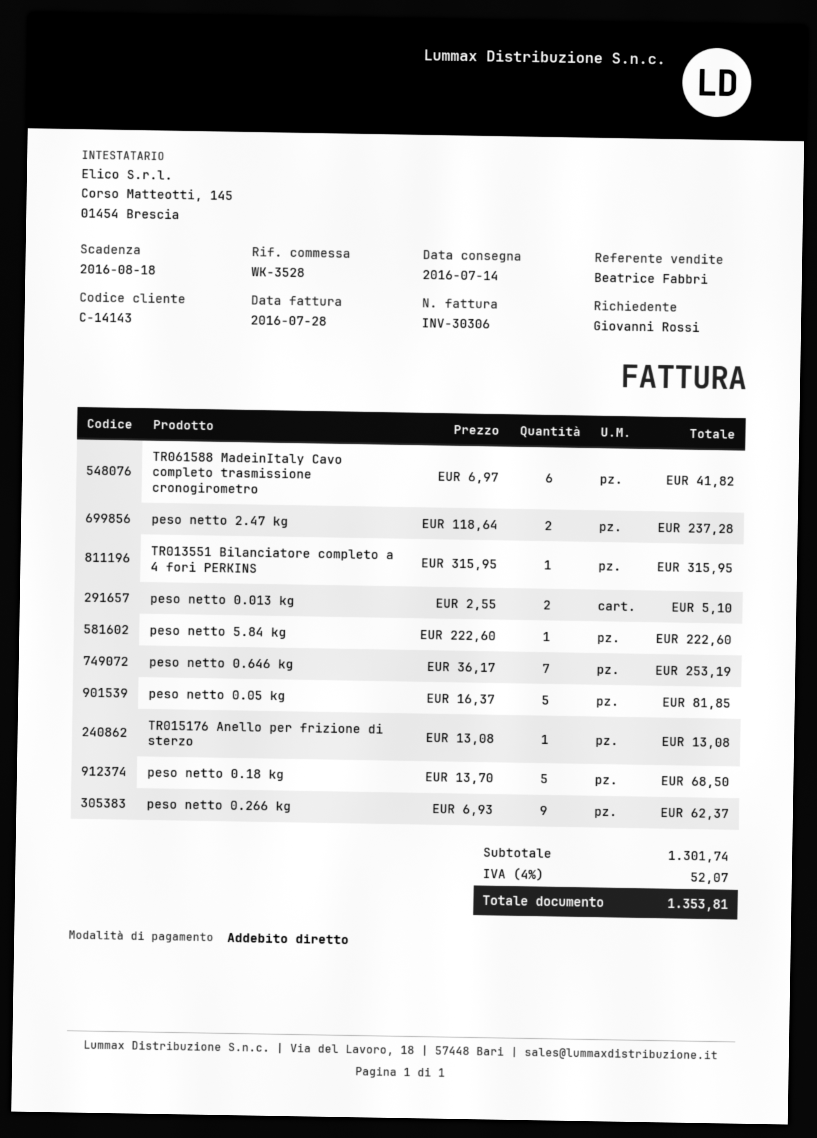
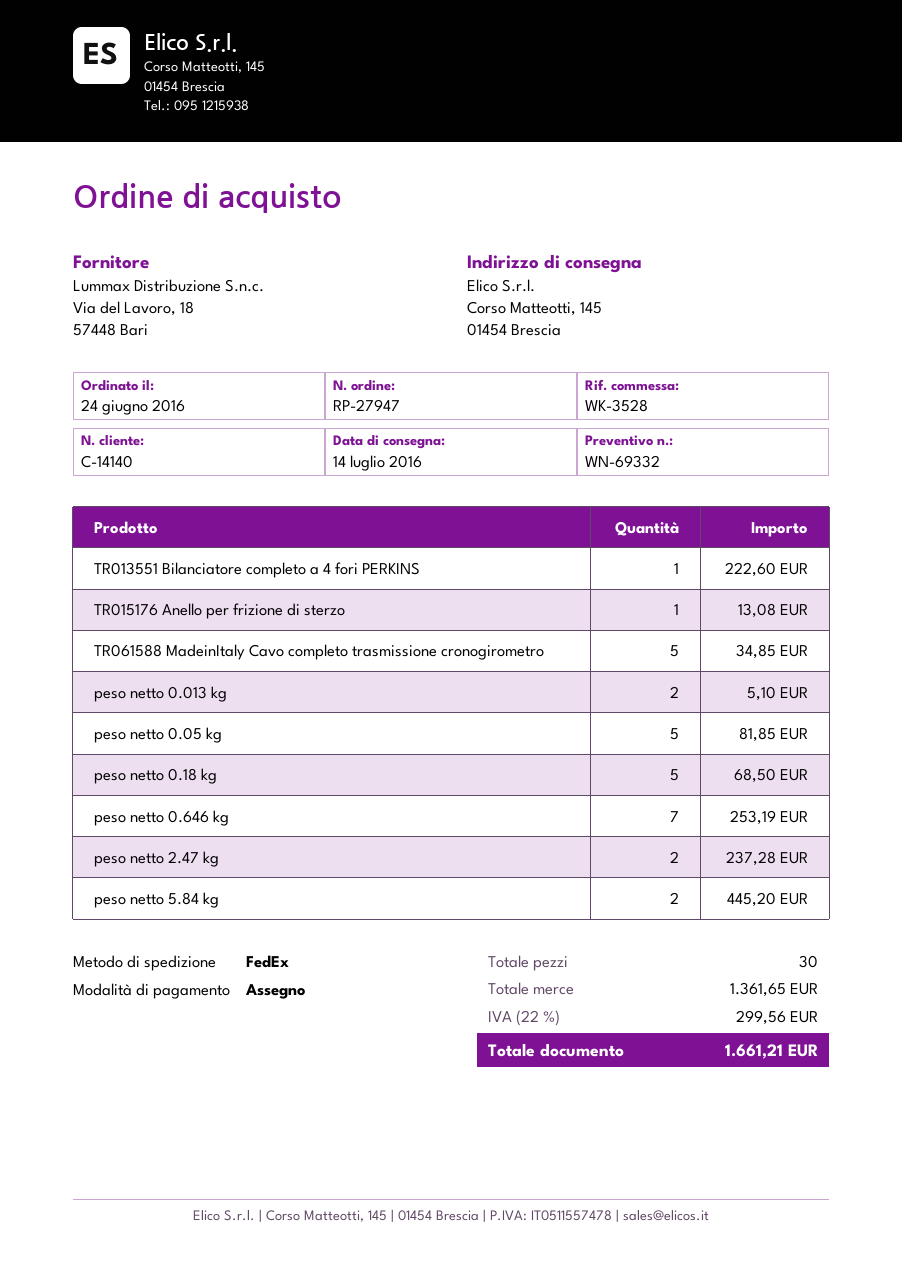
customer number: C-14143 -> C-14140
payment method: direct debit -> cheque
TR061588 MadeinItaly Cavo completo trasmissione cronogirometro: 6 for 41.82 -> 5 for 34.85
TR013551 Bilanciatore completo a 4 fori PERKINS: 1 for 315.95 -> 1 for 222.60
peso netto 5.84 kg: 1 for 222.60 -> 2 for 445.20
peso netto 0.266 kg: 9 for 62.37 -> none
subtotal: 1301.74 -> 1361.65
tax: 4% = 52.07 -> 22% = 299.56
total: 1353.81 -> 1661.21

